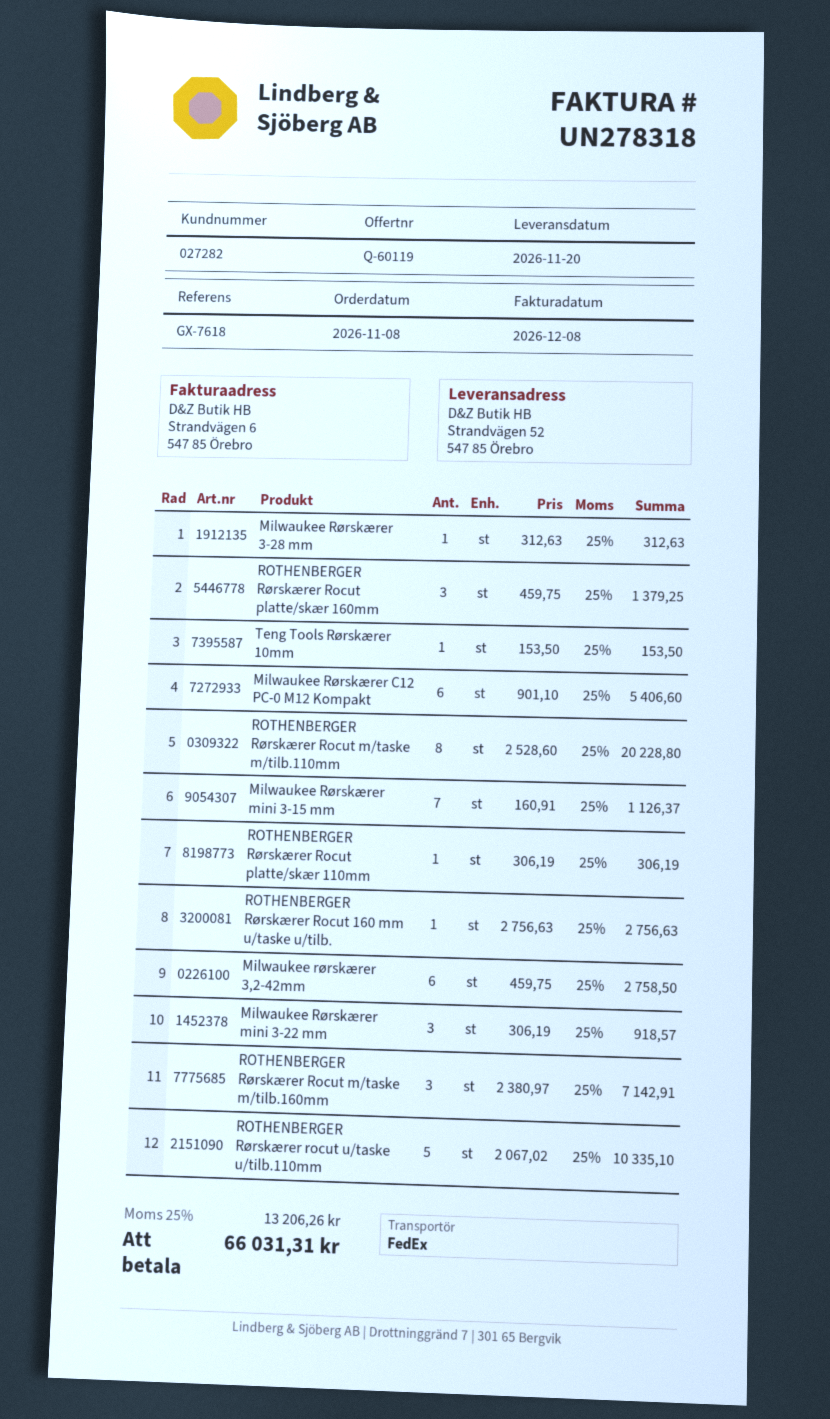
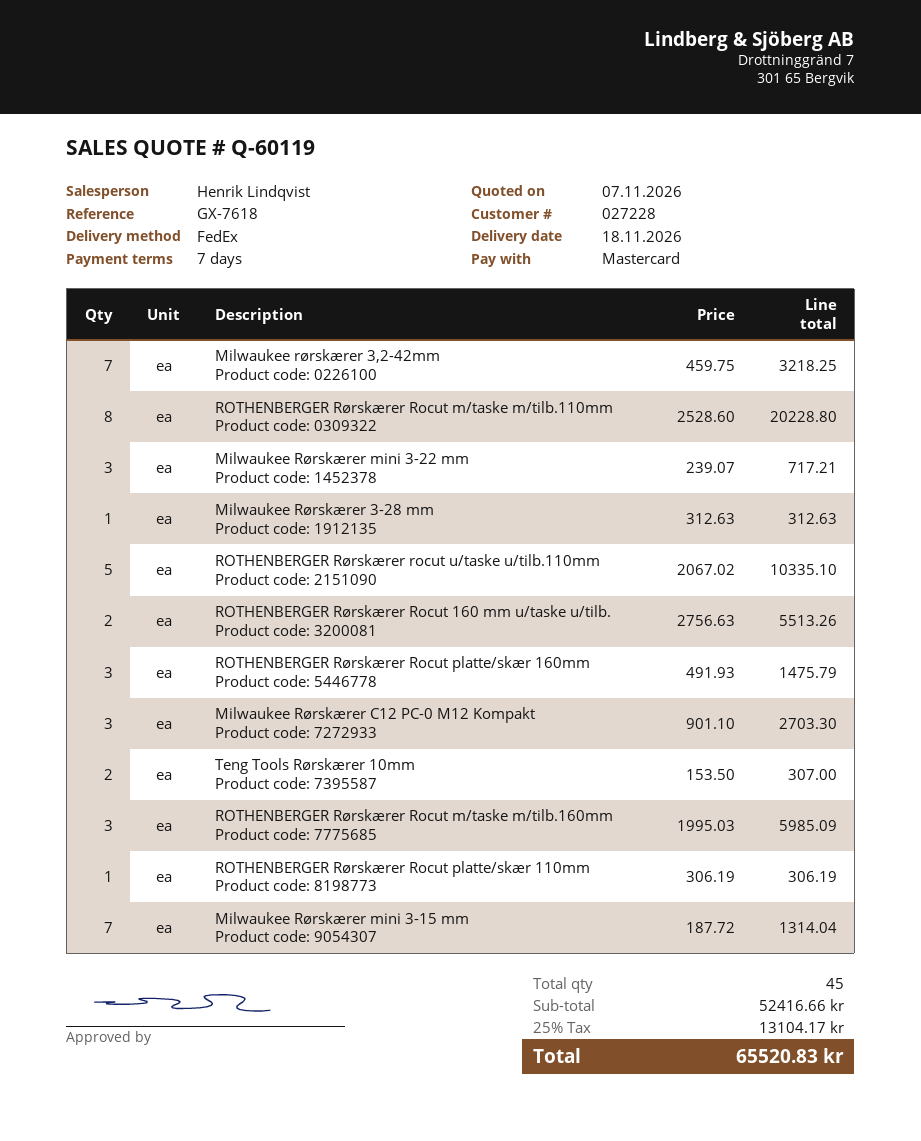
delivery date: 2026-11-20 -> 2026-11-18
customer number: 027282 -> 027228
ROTHENBERGER Rørskærer Rocut platte/skær 160mm: 3 x 459.75 = 1379.25 -> 3 x 491.93 = 1475.79
Teng Tools Rørskærer 10mm: 1 x 153.50 = 153.50 -> 2 x 153.50 = 307.00
Milwaukee Rørskærer C12 PC-0 M12 Kompakt: 6 x 901.10 = 5406.60 -> 3 x 901.10 = 2703.30
Milwaukee Rørskærer mini 3-15 mm: 7 x 160.91 = 1126.37 -> 7 x 187.72 = 1314.04
ROTHENBERGER Rørskærer Rocut 160 mm u/taske u/tilb.: 1 x 2756.63 = 2756.63 -> 2 x 2756.63 = 5513.26
Milwaukee rørskærer 3,2-42mm: 6 x 459.75 = 2758.50 -> 7 x 459.75 = 3218.25
Milwaukee Rørskærer mini 3-22 mm: 3 x 306.19 = 918.57 -> 3 x 239.07 = 717.21
ROTHENBERGER Rørskærer Rocut m/taske m/tilb.160mm: 3 x 2380.97 = 7142.91 -> 3 x 1995.03 = 5985.09
tax: 25% = 13206.26 -> 25% = 13104.17
total: 66031.31 -> 65520.83

